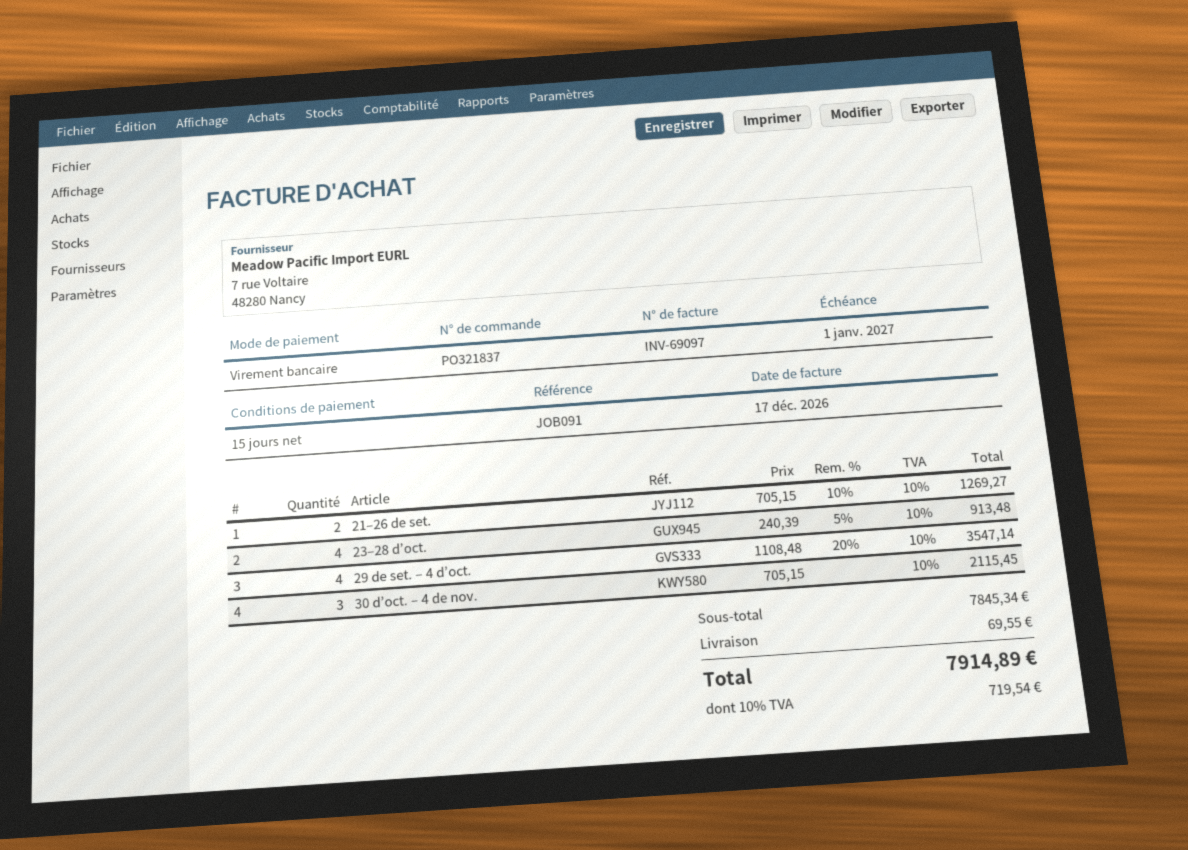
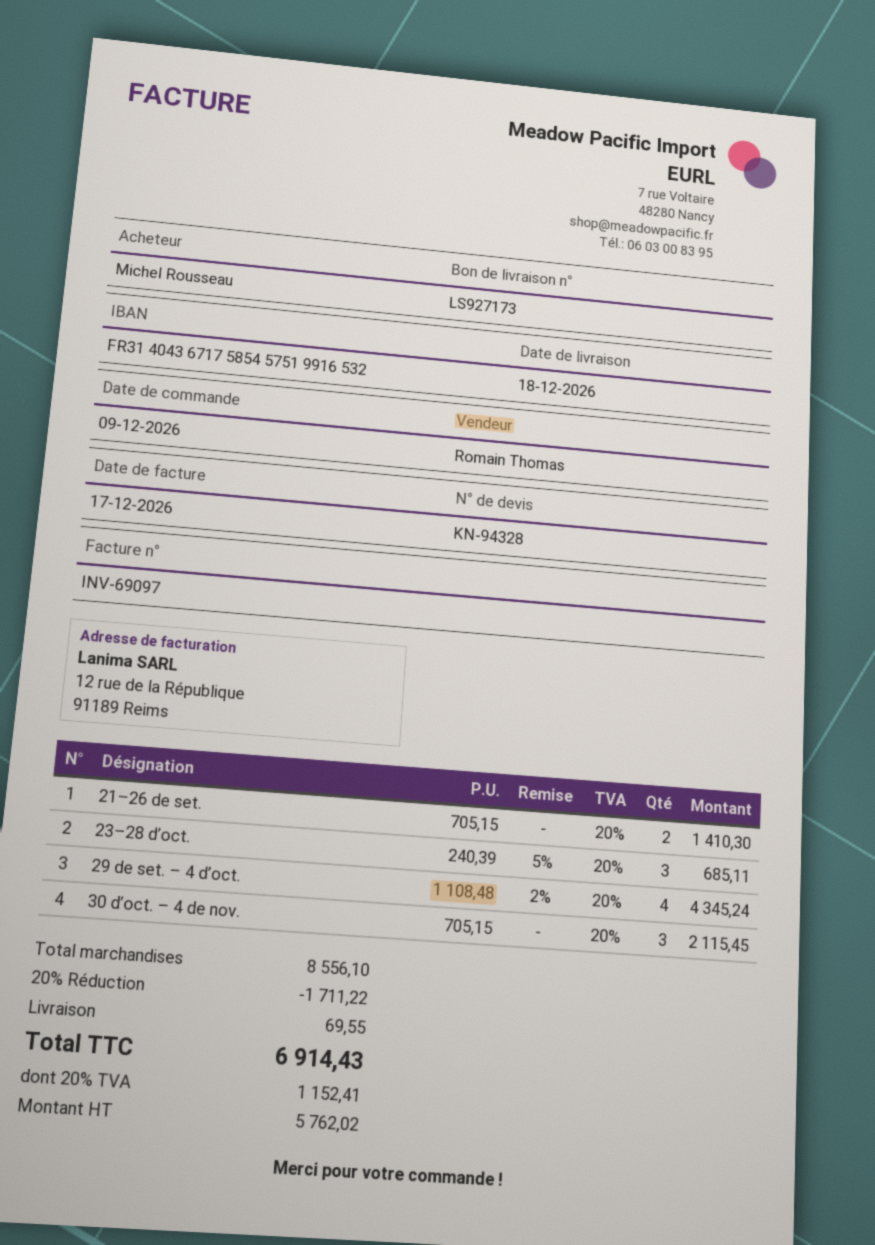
21–26 de set.: 2 x 705.15 - 10% = 1269.27 -> 2 x 705.15 = 1410.30
23–28 d’oct.: 4 x 240.39 - 5% = 913.48 -> 3 x 240.39 - 5% = 685.11
29 de set. – 4 d’oct.: 4 x 1108.48 - 20% = 3547.14 -> 4 x 1108.48 - 2% = 4345.24
subtotal: 7845.34 -> 8556.10
discount: none -> 20% = 1711.22
tax: 10% = 719.54 -> 20% = 1152.41
total: 7914.89 -> 6914.43

